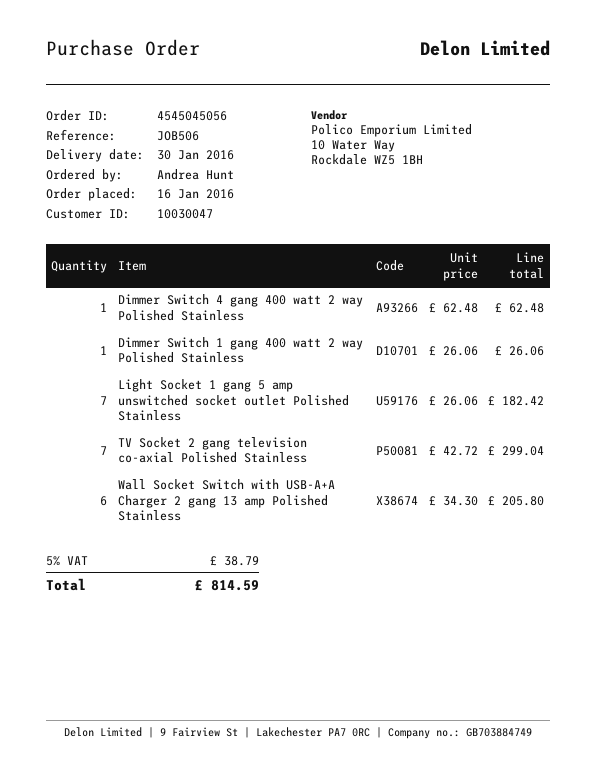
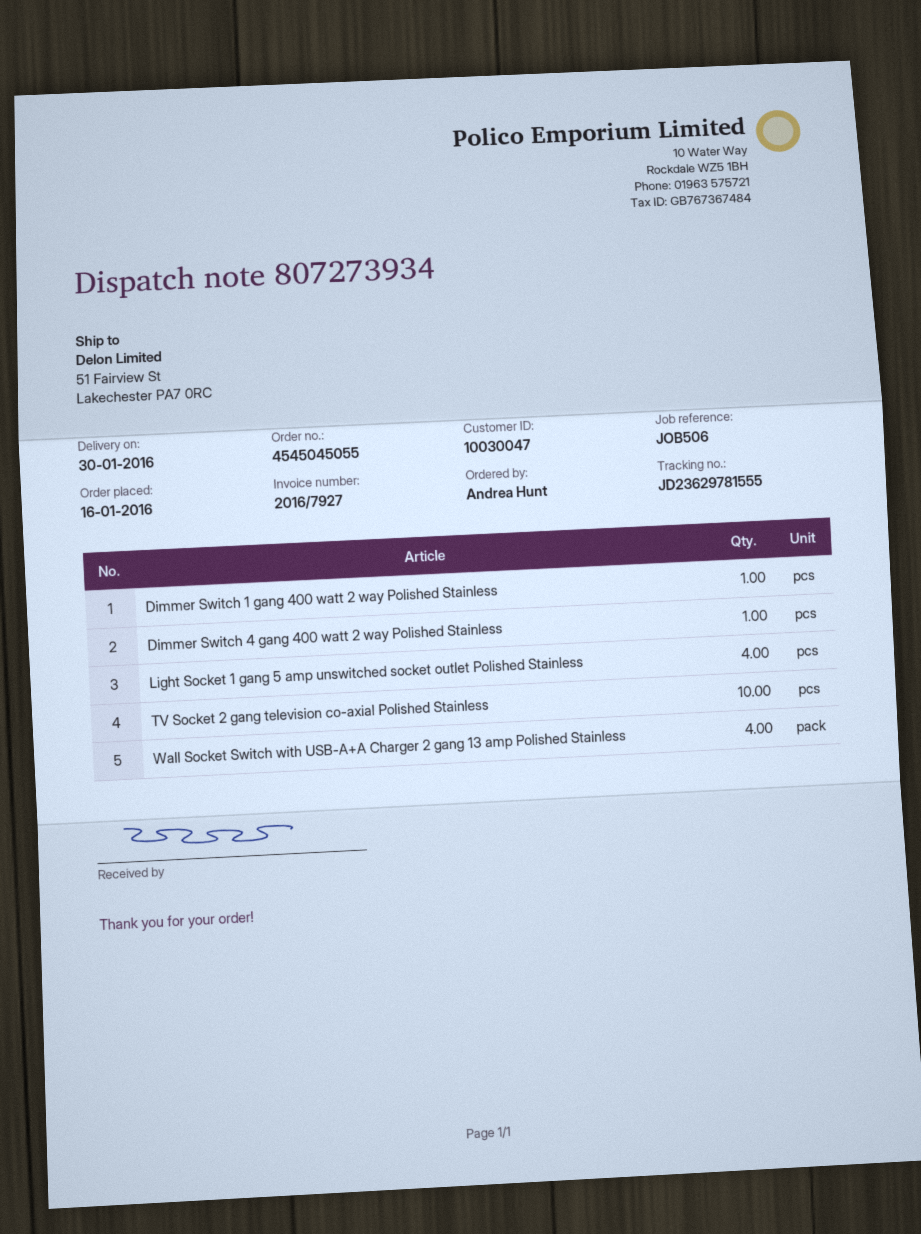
order number: 4545045056 -> 4545045055
Light Socket 1 gang 5 amp unswitched socket outlet Polished Stainless: 7 -> 4
TV Socket 2 gang television co-axial Polished Stainless: 7 -> 10
Wall Socket Switch with USB-A+A Charger 2 gang 13 amp Polished Stainless: 6 -> 4

